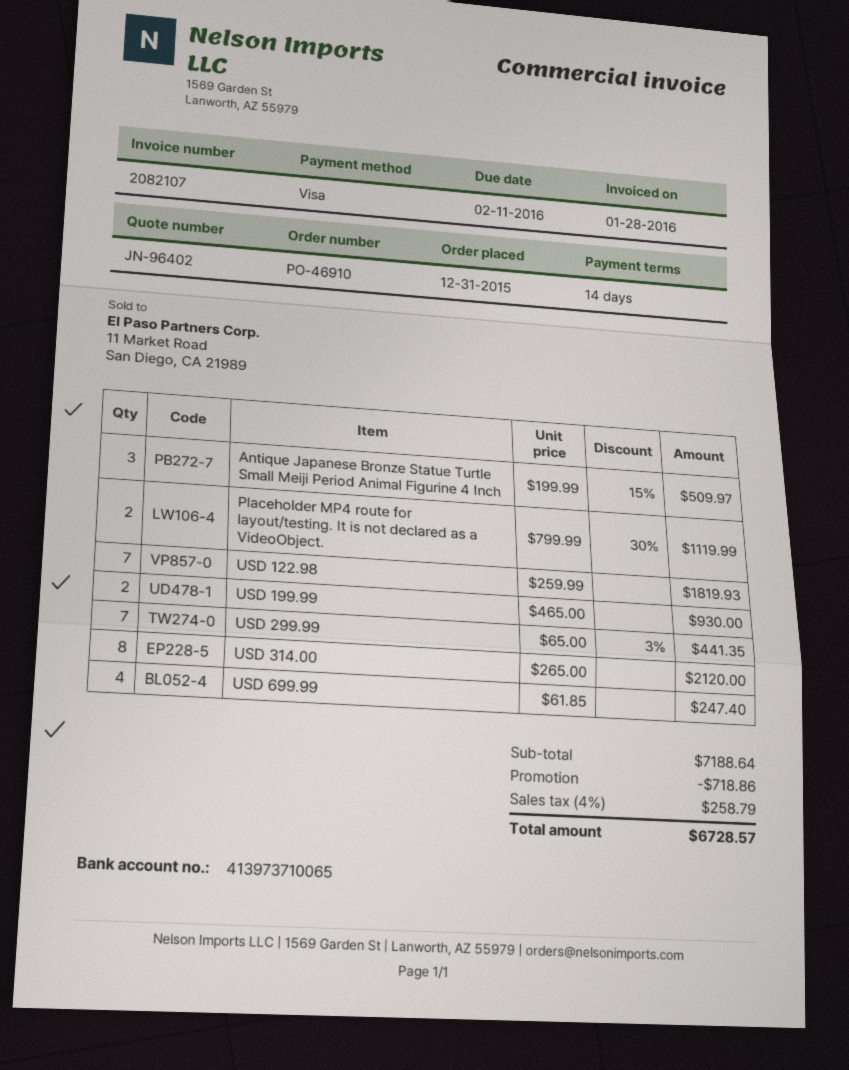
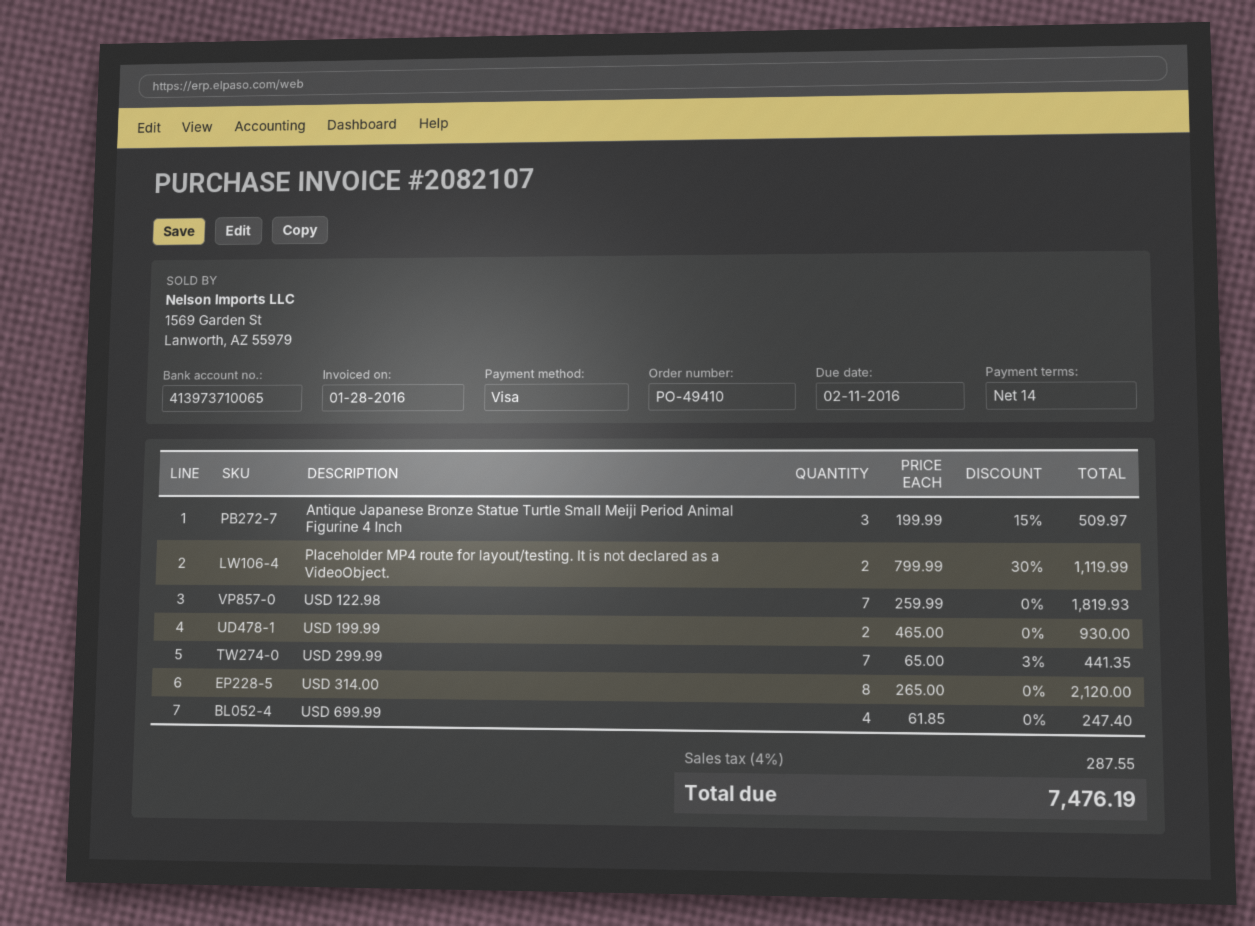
order number: PO-46910 -> PO-49410
discount: 718.86 -> none
tax: 4% = 258.79 -> 4% = 287.55
total: 6728.57 -> 7476.19

